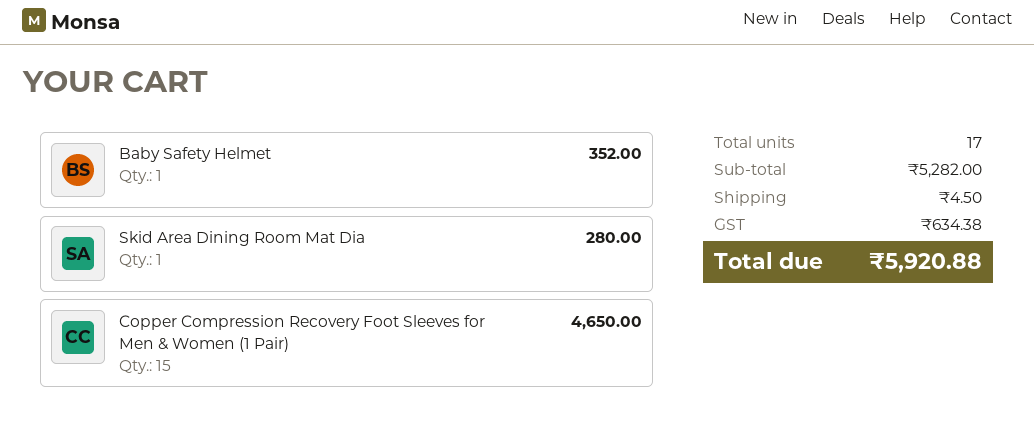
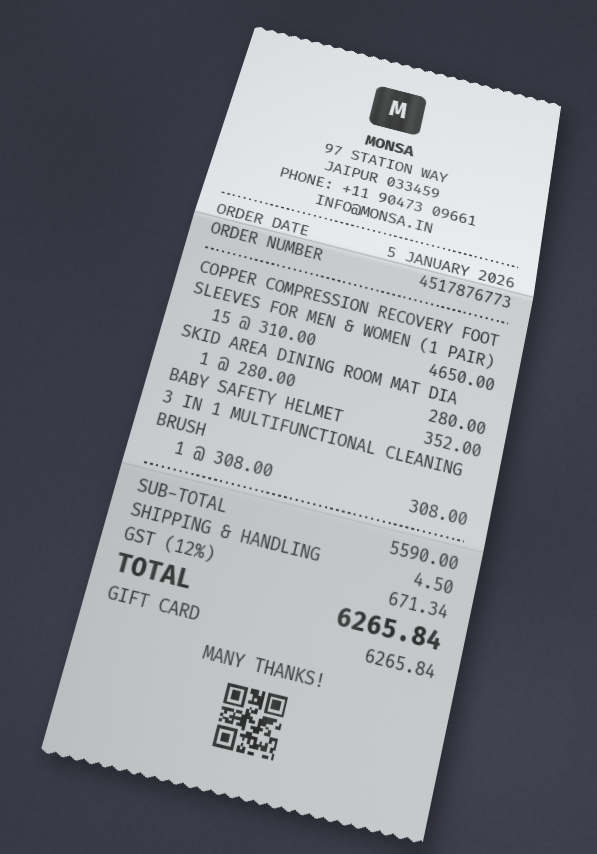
3 IN 1 MULTIFUNCTIONAL CLEANING BRUSH: none -> 1 for 308.00
subtotal: 5282.00 -> 5590.00
tax: 634.38 -> 671.34
total: 5920.88 -> 6265.84

